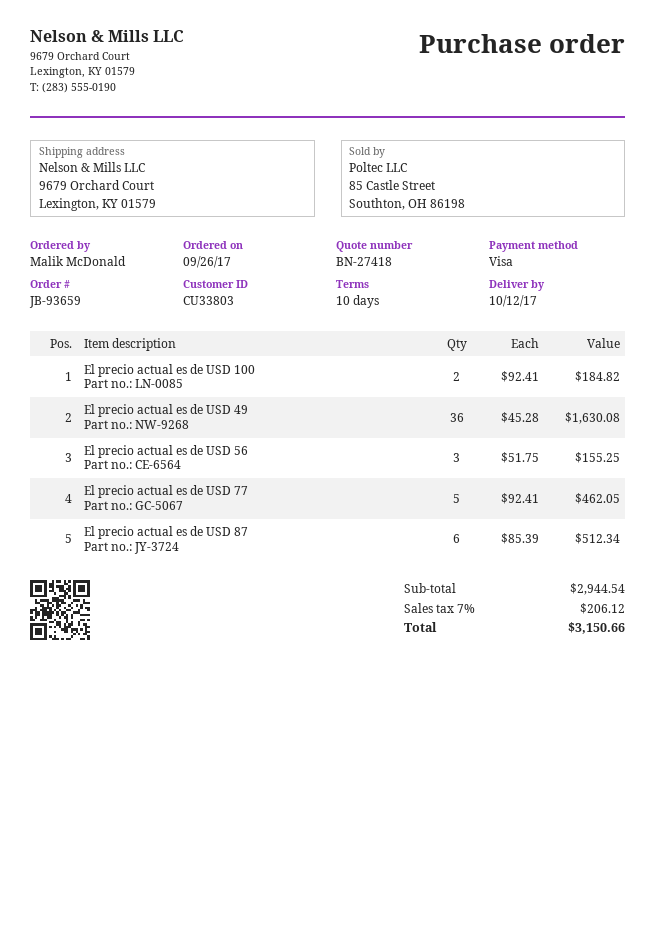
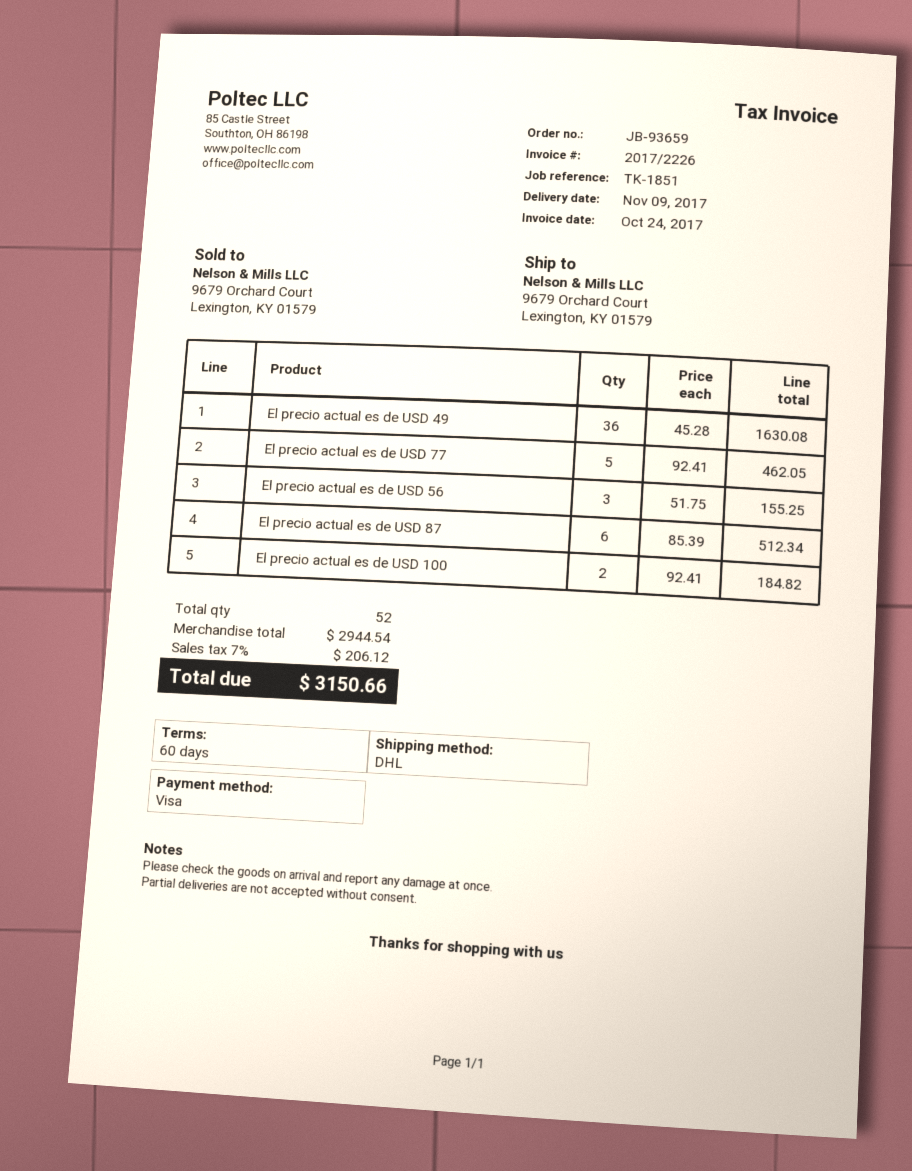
delivery date: 2017-10-12 -> 2017-11-09
payment terms: 10 days -> 60 days

